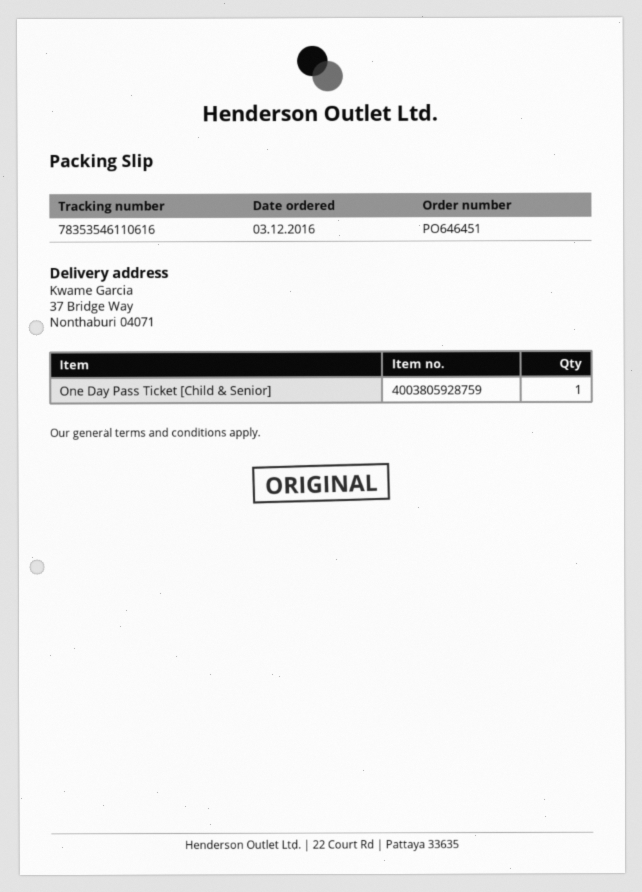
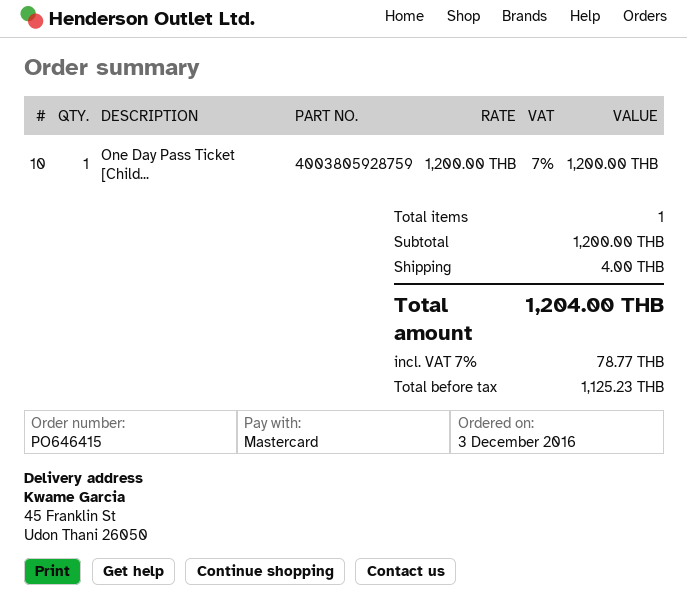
order number: PO646451 -> PO646415
ship to: 37 Bridge Way, Nonthaburi 04071 -> 45 Franklin St, Udon Thani 26050

